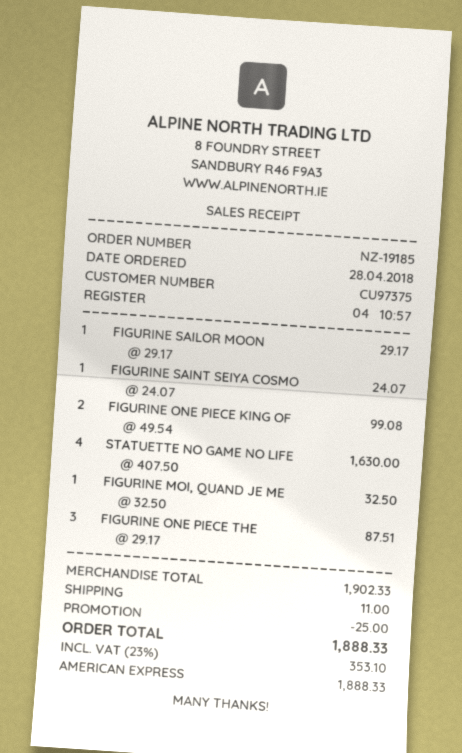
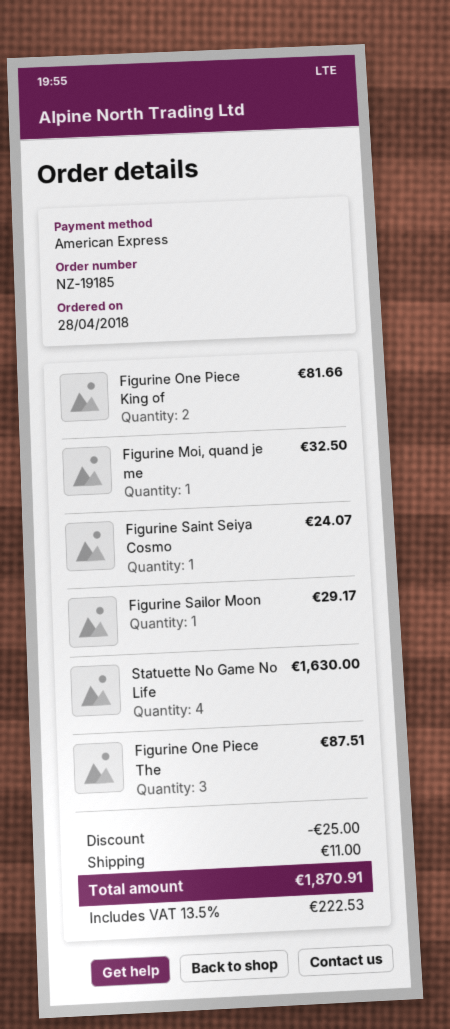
FIGURINE ONE PIECE KING OF: 2 for 99.08 -> 2 for 81.66
tax: 23% = 353.10 -> 13.5% = 222.53
total: 1888.33 -> 1870.91

